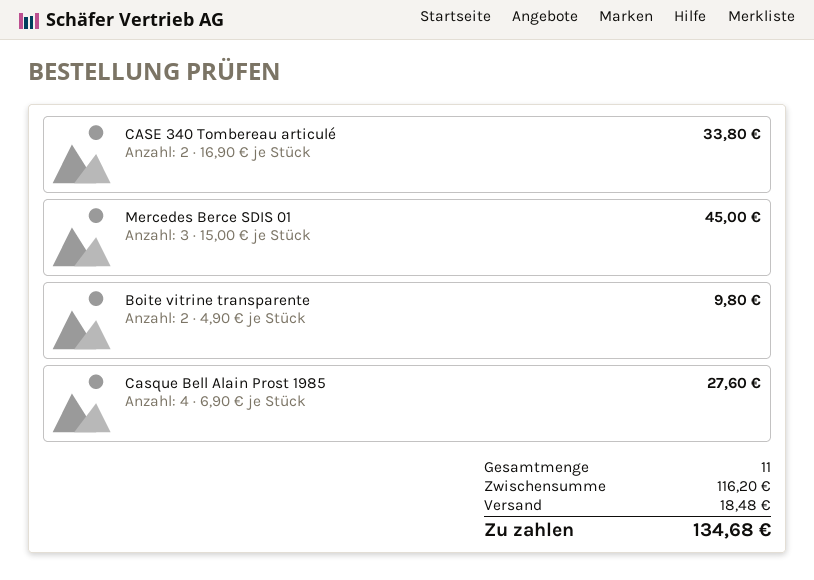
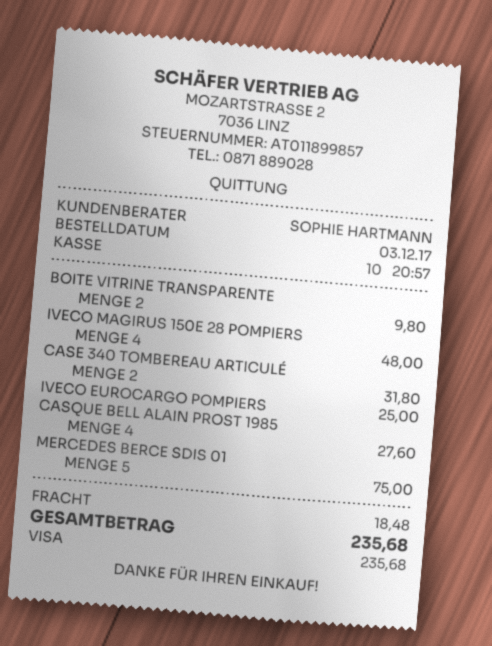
CASE 340 Tombereau articulé: 2 for 33.80 -> 2 for 31.80
Mercedes Berce SDIS 01: 3 for 45.00 -> 5 for 75.00
IVECO MAGIRUS 150E 28 POMPIERS: none -> 4 for 48.00
IVECO EUROCARGO POMPIERS: none -> 1 for 25.00
total: 134.68 -> 235.68

